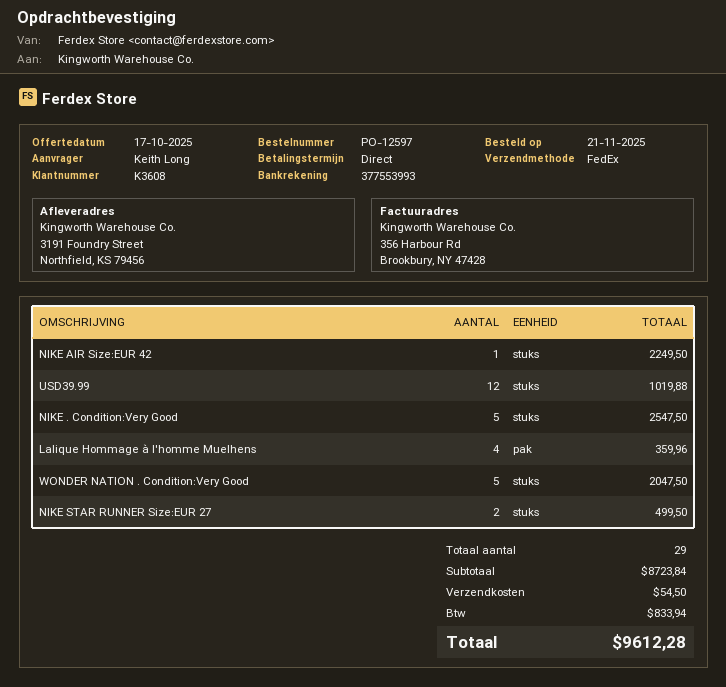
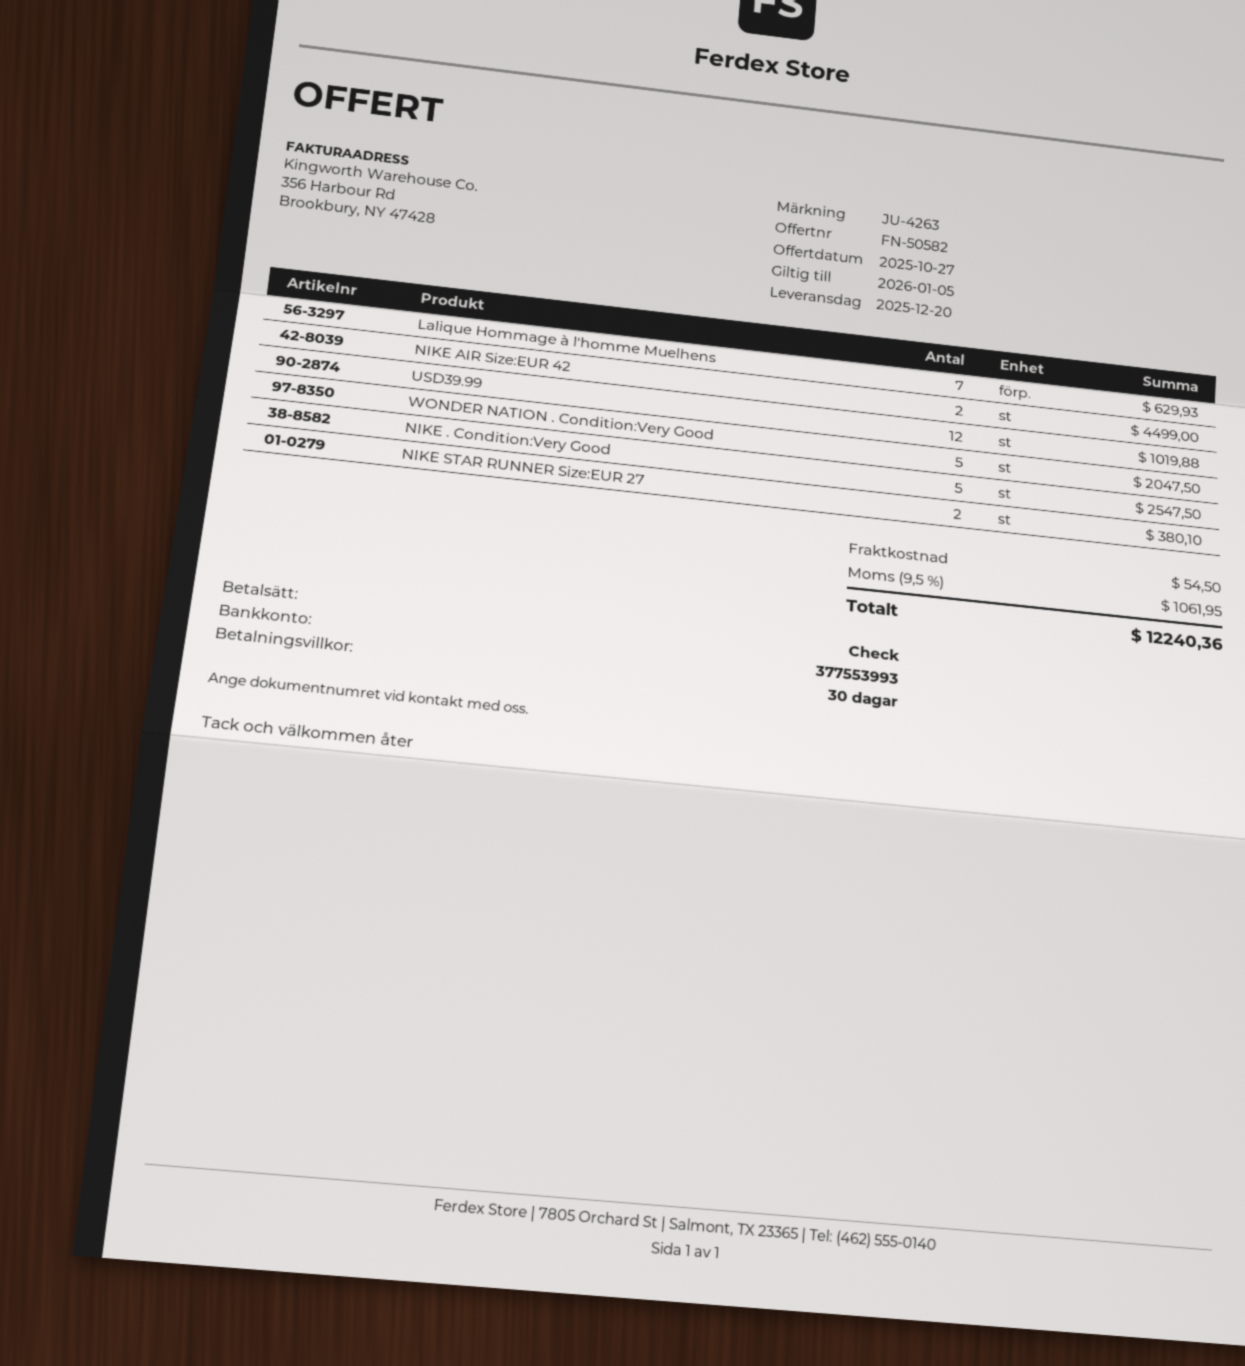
quote date: 2025-10-17 -> 2025-10-27
payment terms: on receipt -> 30 days
NIKE AIR Size:EUR 42: 1 for 2249.50 -> 2 for 4499.00
Lalique Hommage à l'homme Muelhens: 4 for 359.96 -> 7 for 629.93
NIKE STAR RUNNER Size:EUR 27: 2 for 499.50 -> 2 for 380.10
tax: 833.94 -> 1061.95
total: 9612.28 -> 12240.36

